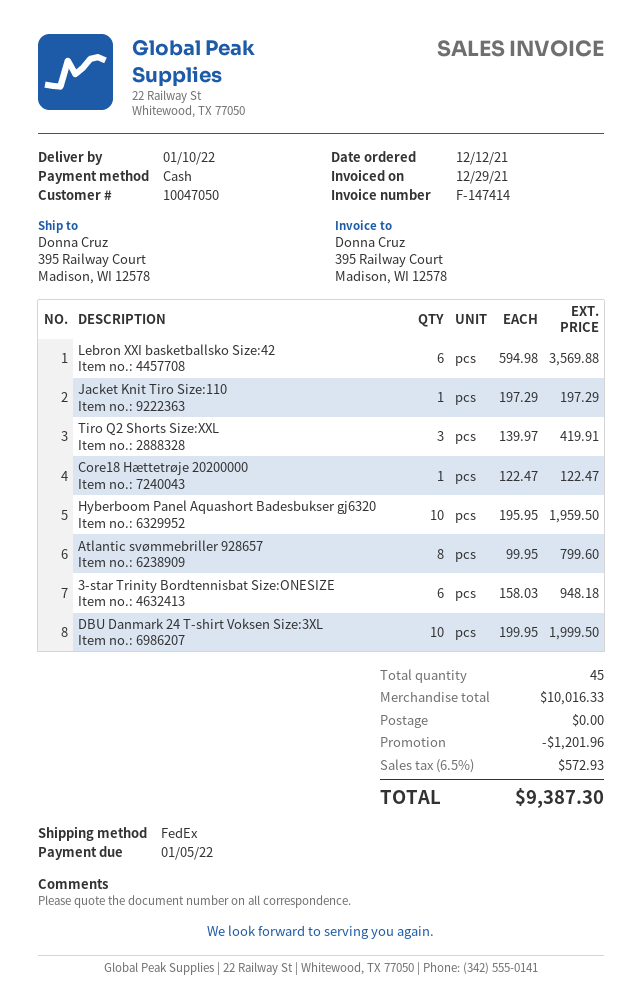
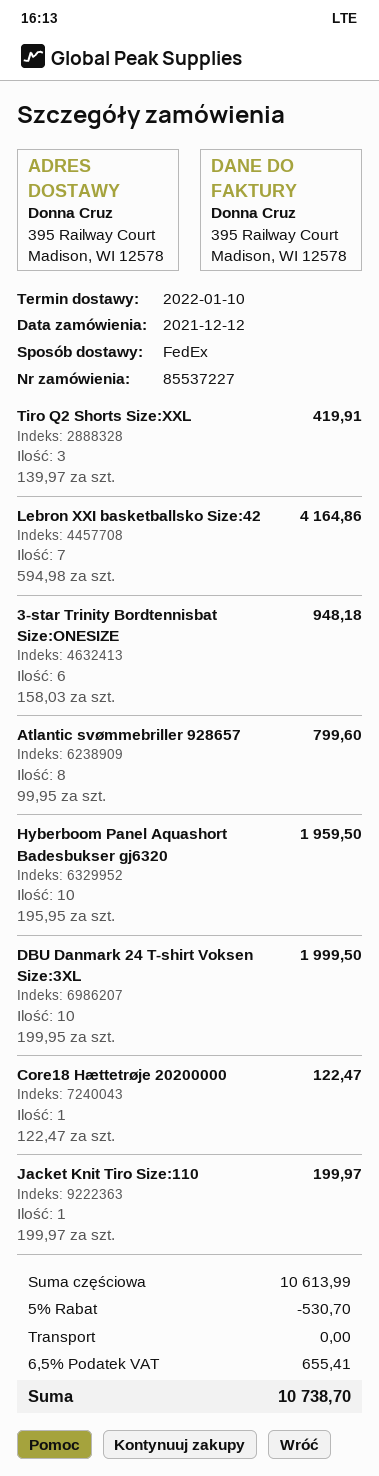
Lebron XXI basketballsko Size:42: 6 x 594.98 = 3569.88 -> 7 x 594.98 = 4164.86
Jacket Knit Tiro Size:110: 1 x 197.29 = 197.29 -> 1 x 199.97 = 199.97
subtotal: 10016.33 -> 10613.99
discount: 1201.96 -> 530.70
tax: 6.5% = 572.93 -> 6.5% = 655.41
total: 9387.30 -> 10738.70

